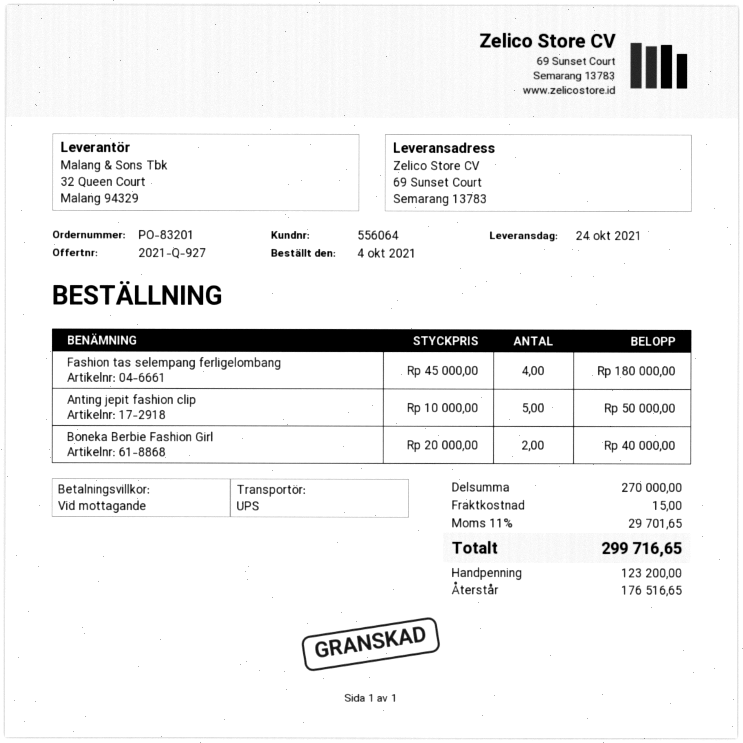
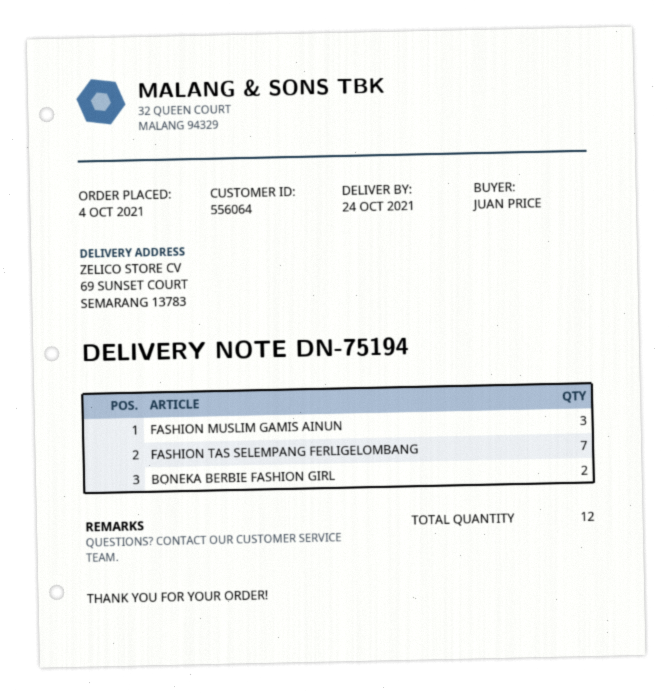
Fashion tas selempang ferligelombang: 4 -> 7
Anting jepit fashion clip: 5 -> none
FASHION MUSLIM GAMIS AINUN: none -> 3

